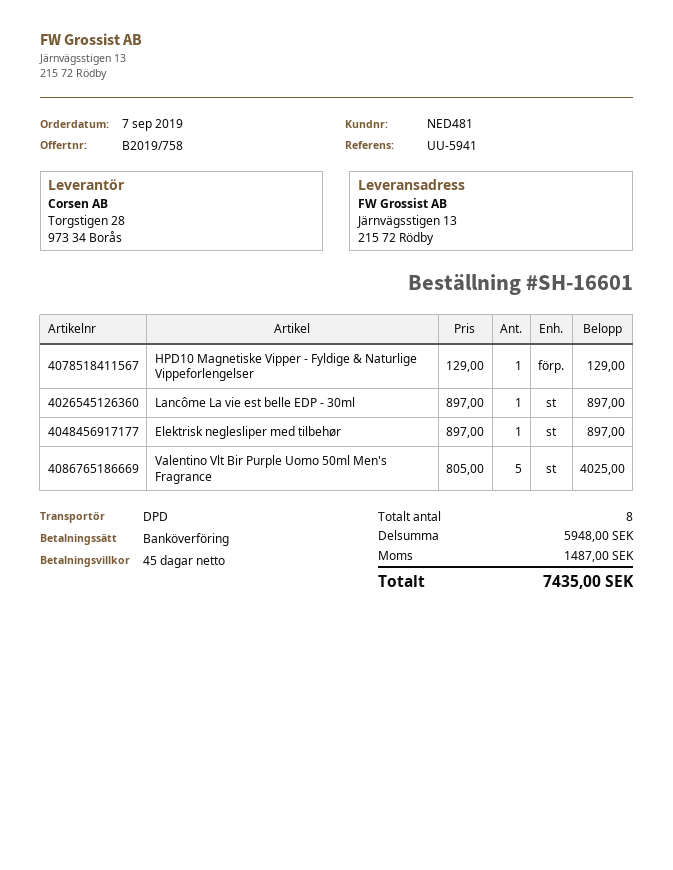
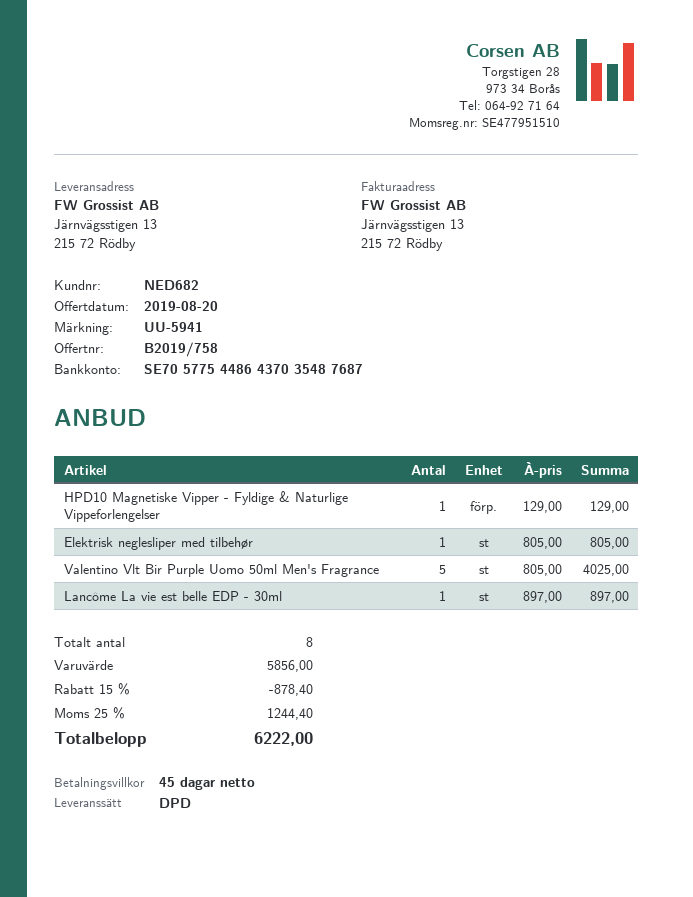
customer number: NED481 -> NED682
Elektrisk neglesliper med tilbehør: 1 x 897.00 = 897.00 -> 1 x 805.00 = 805.00
subtotal: 5948.00 -> 5856.00
discount: none -> 15% = 878.40
tax: 1487.00 -> 1244.40
total: 7435.00 -> 6222.00

